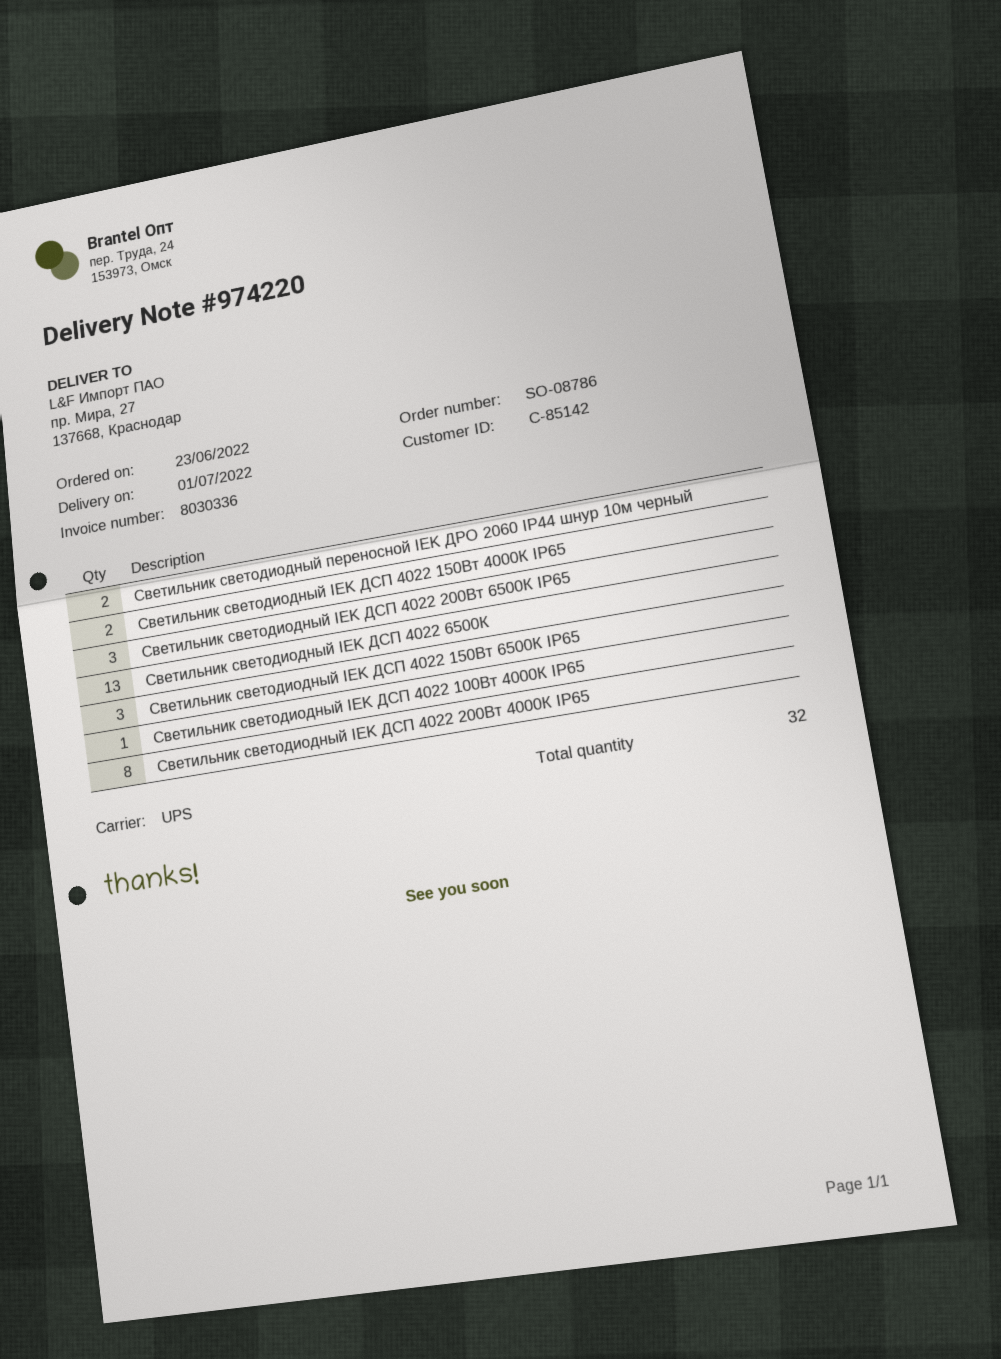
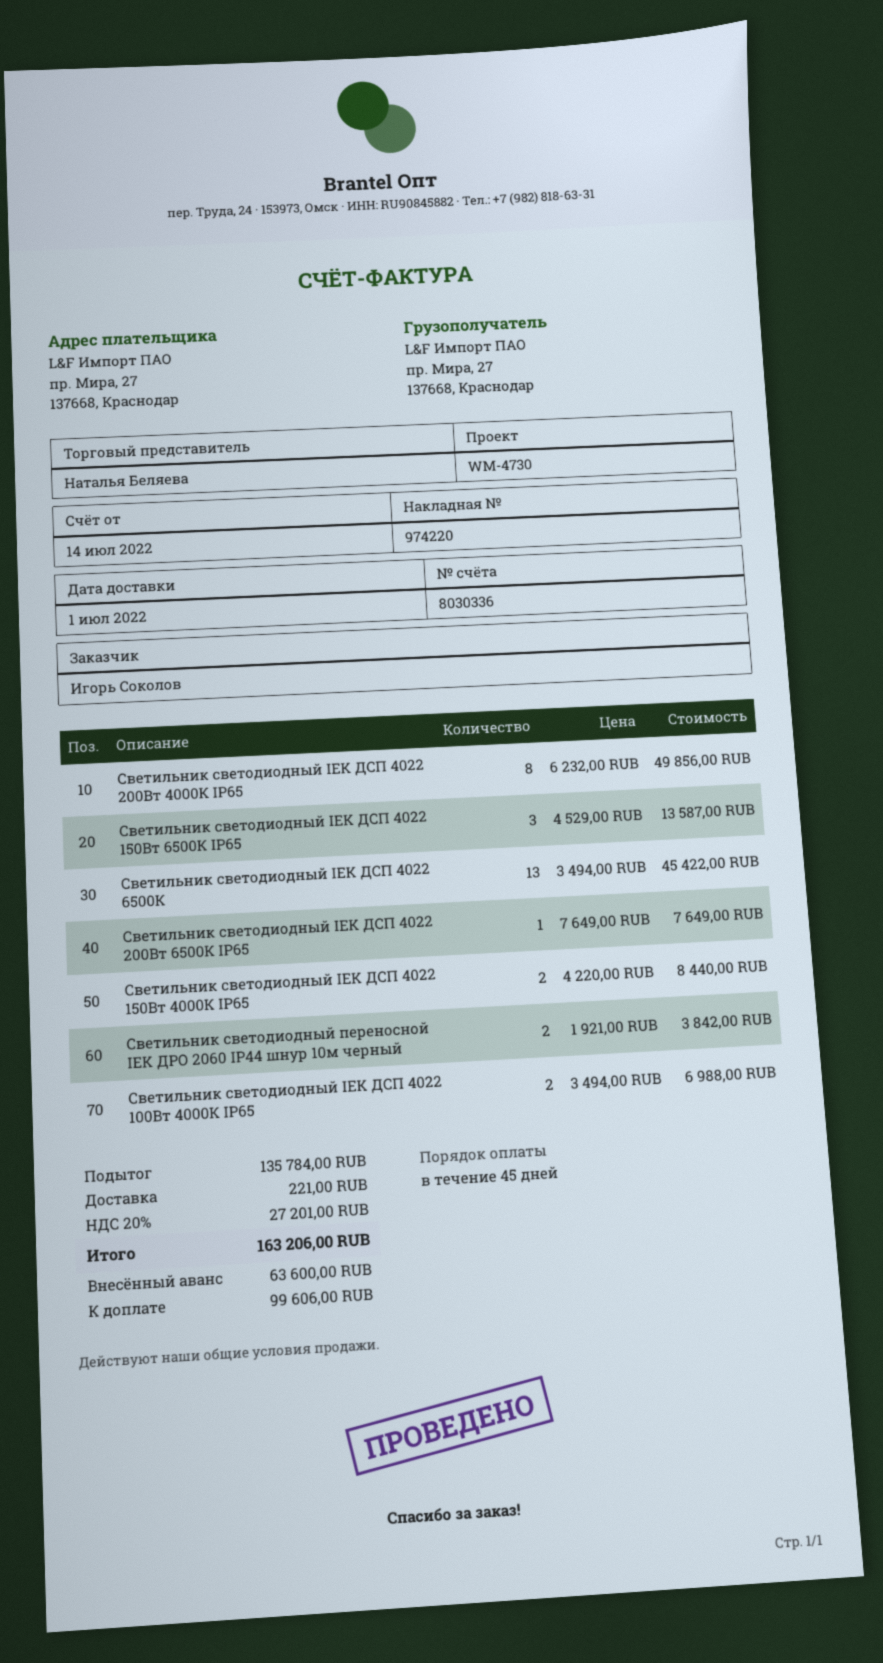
Светильник светодиодный IEK ДСП 4022 200Вт 6500К IP65: 3 -> 1
Светильник светодиодный IEK ДСП 4022 100Вт 4000К IP65: 1 -> 2

